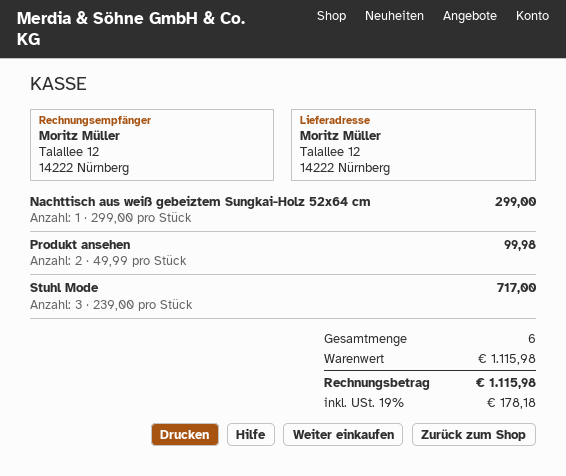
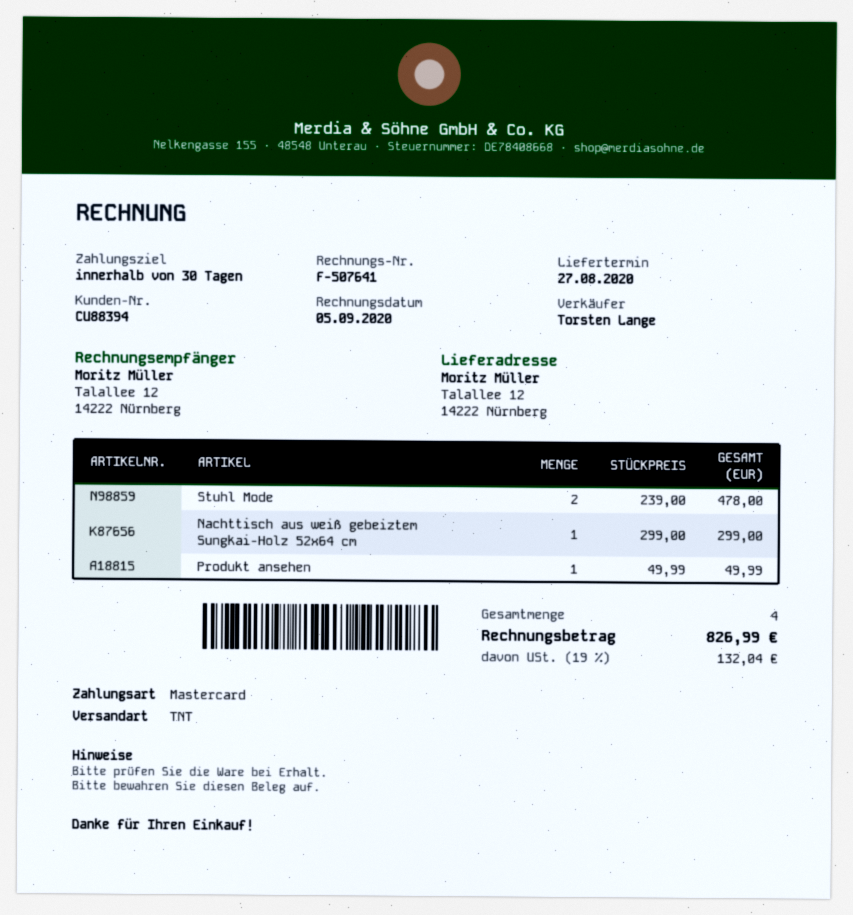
Produkt ansehen: 2 x 49.99 = 99.98 -> 1 x 49.99 = 49.99
Stuhl Mode: 3 x 239.00 = 717.00 -> 2 x 239.00 = 478.00
total quantity: 6 -> 4
tax: 19% = 178.18 -> 19% = 132.04
total: 1115.98 -> 826.99

